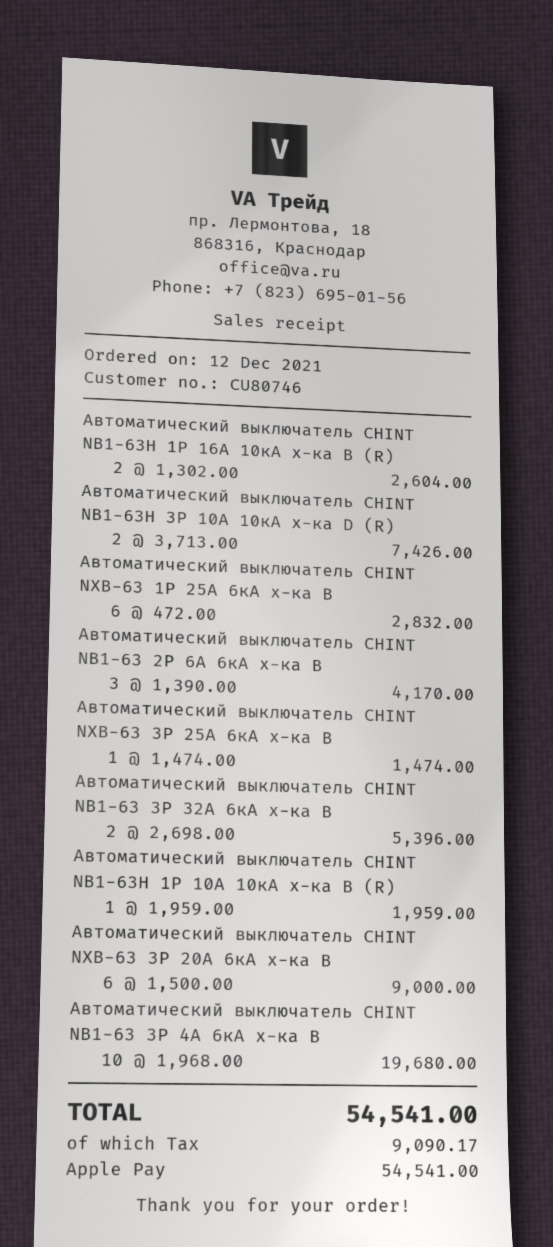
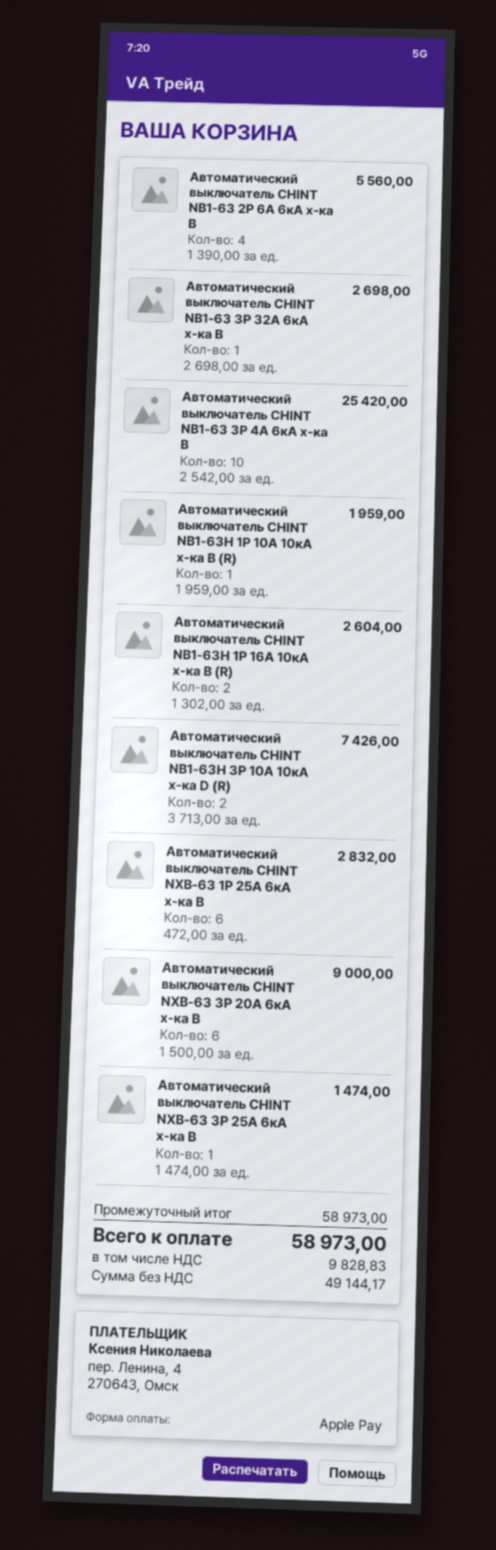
Автоматический выключатель CHINT NB1-63 2P 6А 6кА х-ка B: 3 x 1390.00 = 4170.00 -> 4 x 1390.00 = 5560.00
Автоматический выключатель CHINT NB1-63 3P 32А 6кА х-ка B: 2 x 2698.00 = 5396.00 -> 1 x 2698.00 = 2698.00
Автоматический выключатель CHINT NB1-63 3P 4А 6кА х-ка B: 10 x 1968.00 = 19680.00 -> 10 x 2542.00 = 25420.00
tax: 9090.17 -> 9828.83
total: 54541.00 -> 58973.00

